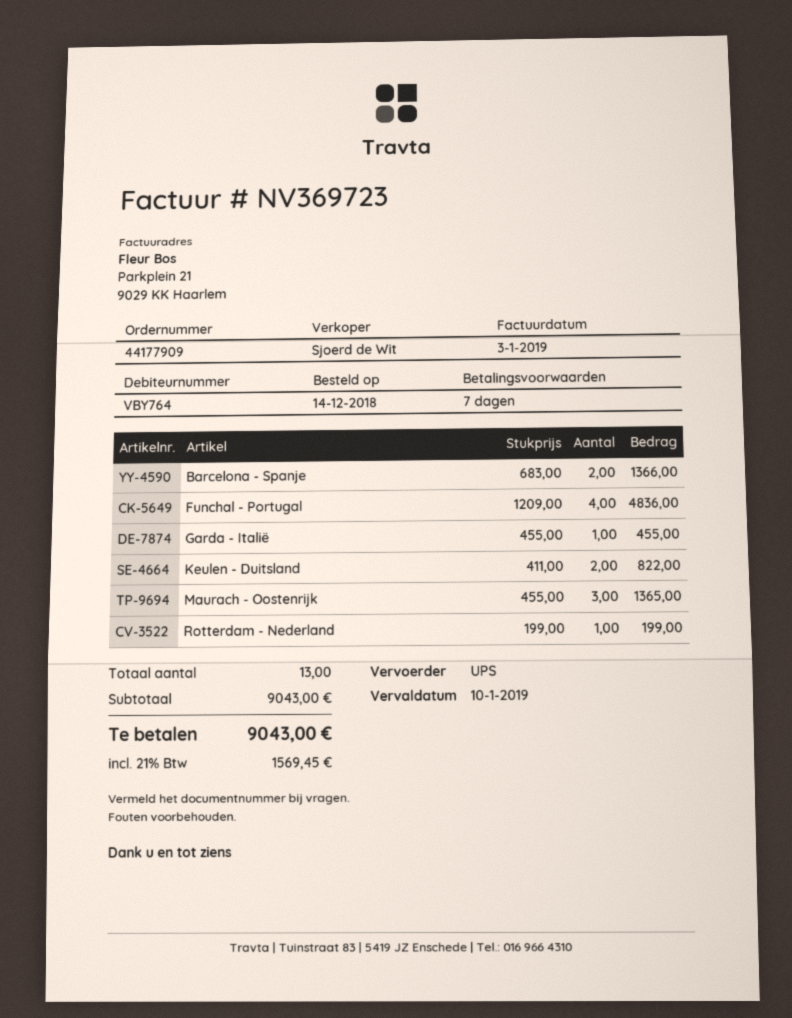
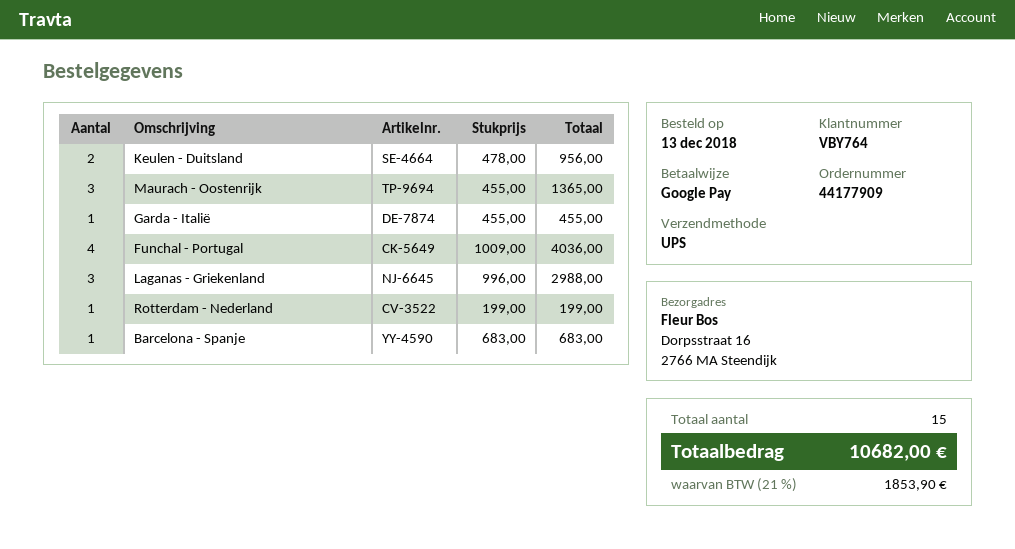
order date: 2018-12-14 -> 2018-12-13
Barcelona - Spanje: 2 x 683.00 = 1366.00 -> 1 x 683.00 = 683.00
Funchal - Portugal: 4 x 1209.00 = 4836.00 -> 4 x 1009.00 = 4036.00
Keulen - Duitsland: 2 x 411.00 = 822.00 -> 2 x 478.00 = 956.00
Laganas - Griekenland: none -> 3 x 996.00 = 2988.00
total quantity: 13 -> 15
tax: 21% = 1569.45 -> 21% = 1853.90
total: 9043.00 -> 10682.00

